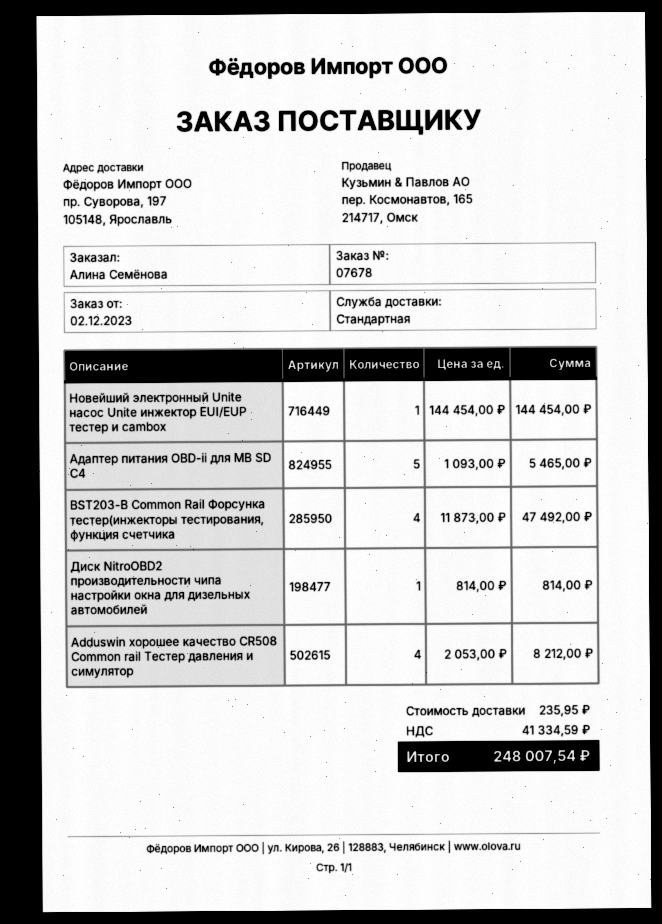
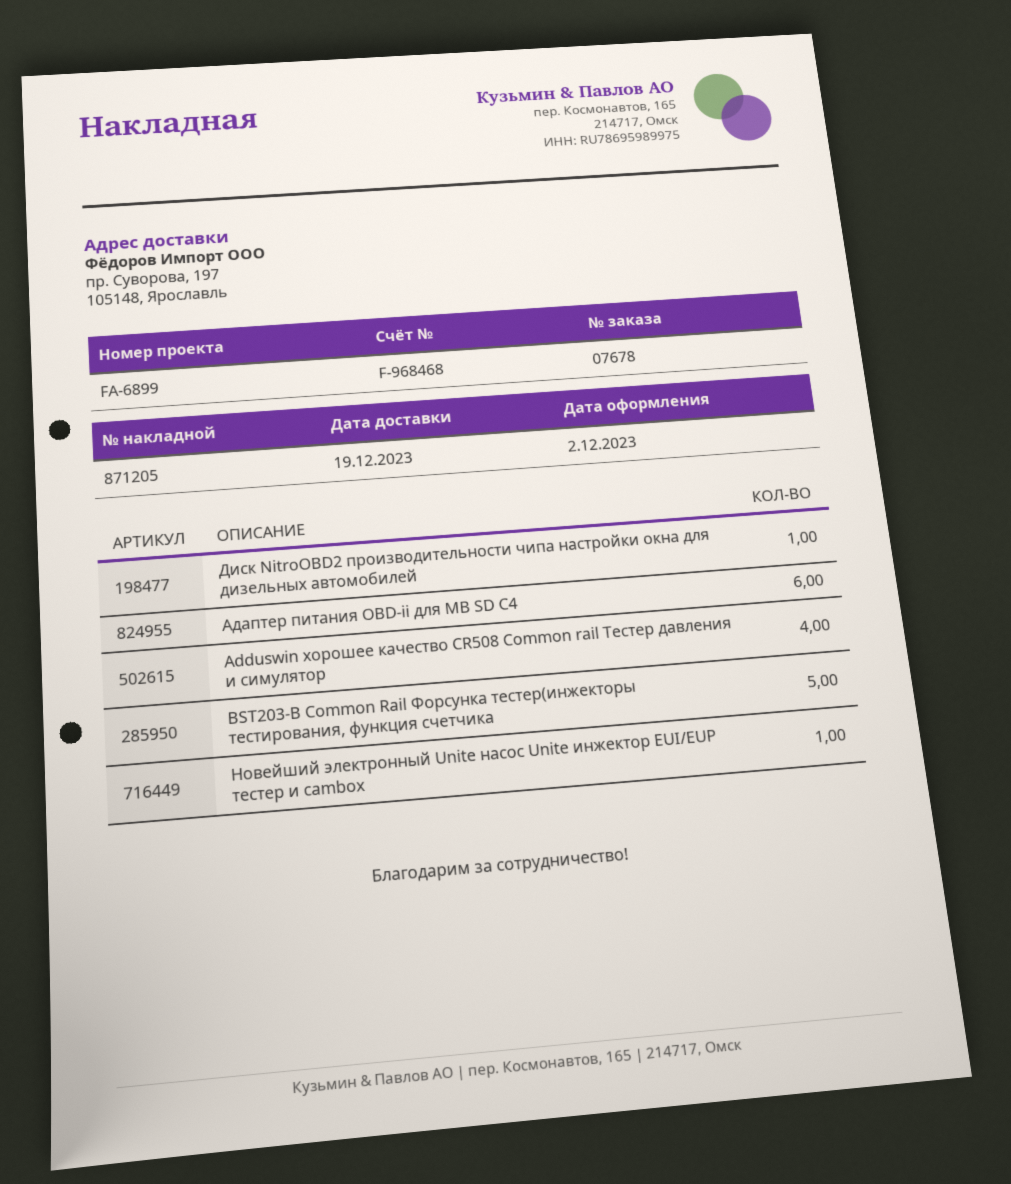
Адаптер питания OBD-ii для MB SD C4: 5 -> 6
BST203-B Common Rail Форсунка тестер(инжекторы тестирования, функция счетчика: 4 -> 5

